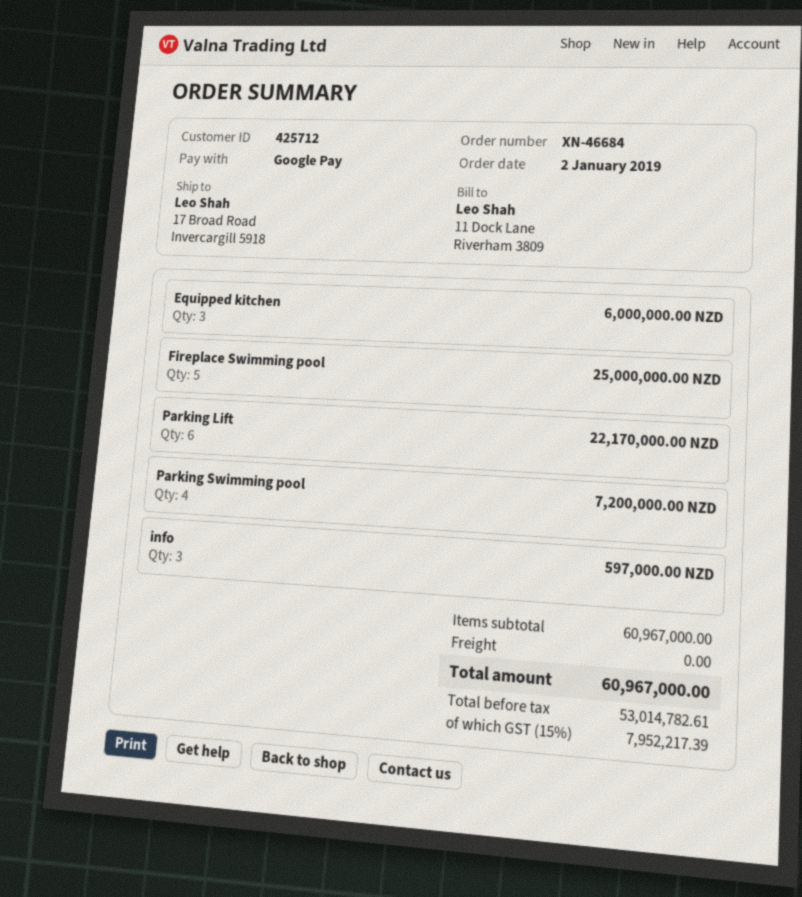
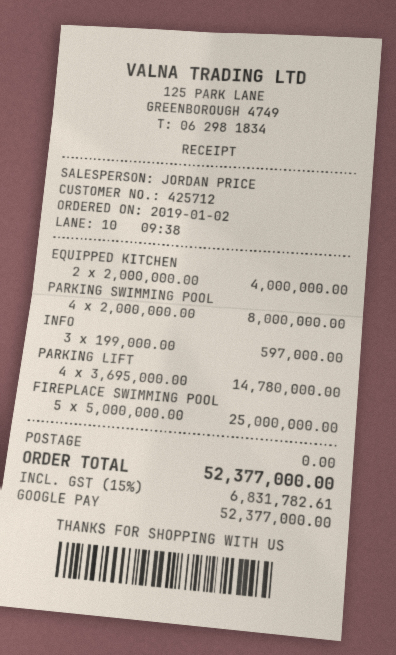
Equipped kitchen: 3 for 6000000.00 -> 2 for 4000000.00
Parking Lift: 6 for 22170000.00 -> 4 for 14780000.00
Parking Swimming pool: 4 for 7200000.00 -> 4 for 8000000.00
tax: 15% = 7952217.39 -> 15% = 6831782.61
total: 60967000.00 -> 52377000.00

